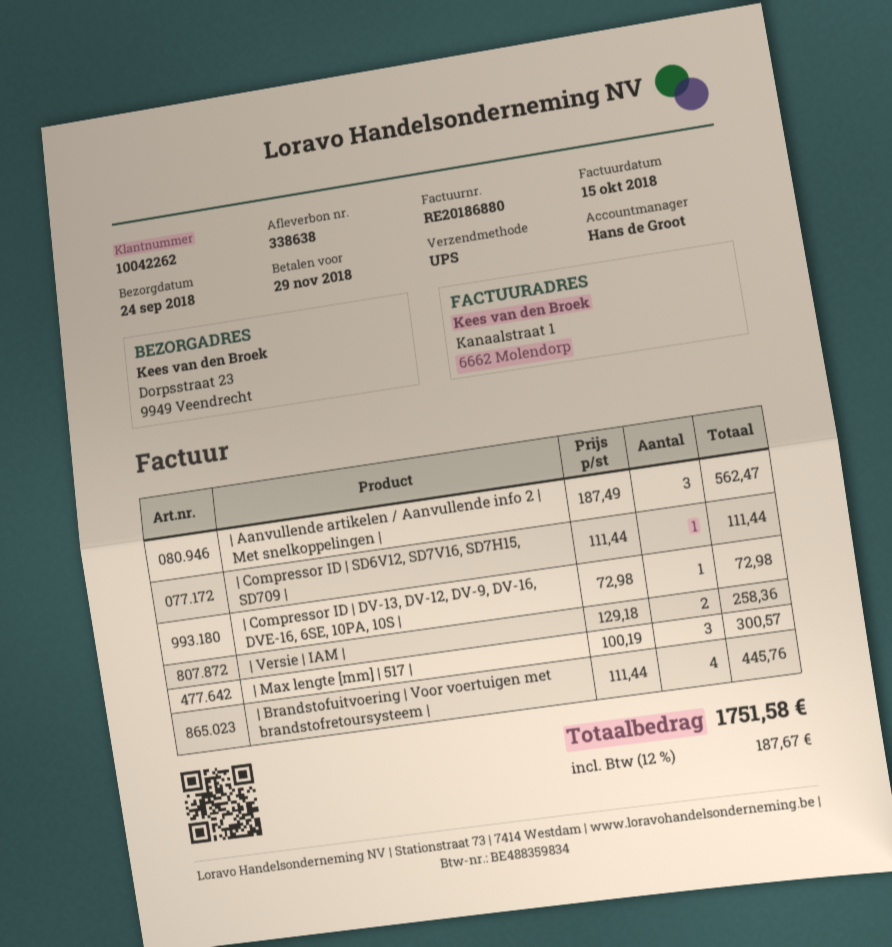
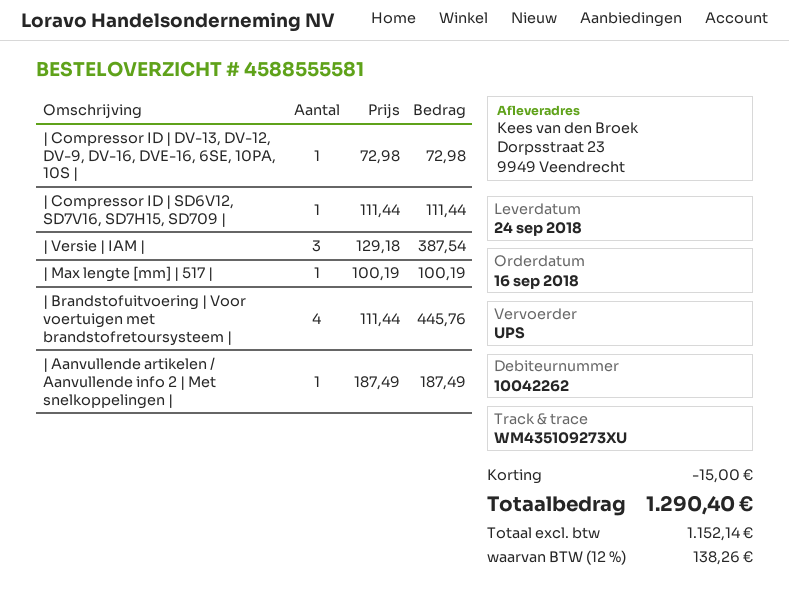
| Aanvullende artikelen / Aanvullende info 2 | Met snelkoppelingen |: 3 x 187.49 = 562.47 -> 1 x 187.49 = 187.49
| Versie | IAM |: 2 x 129.18 = 258.36 -> 3 x 129.18 = 387.54
| Max lengte [mm] | 517 |: 3 x 100.19 = 300.57 -> 1 x 100.19 = 100.19
discount: none -> 15.00
tax: 12% = 187.67 -> 12% = 138.26
total: 1751.58 -> 1290.40

